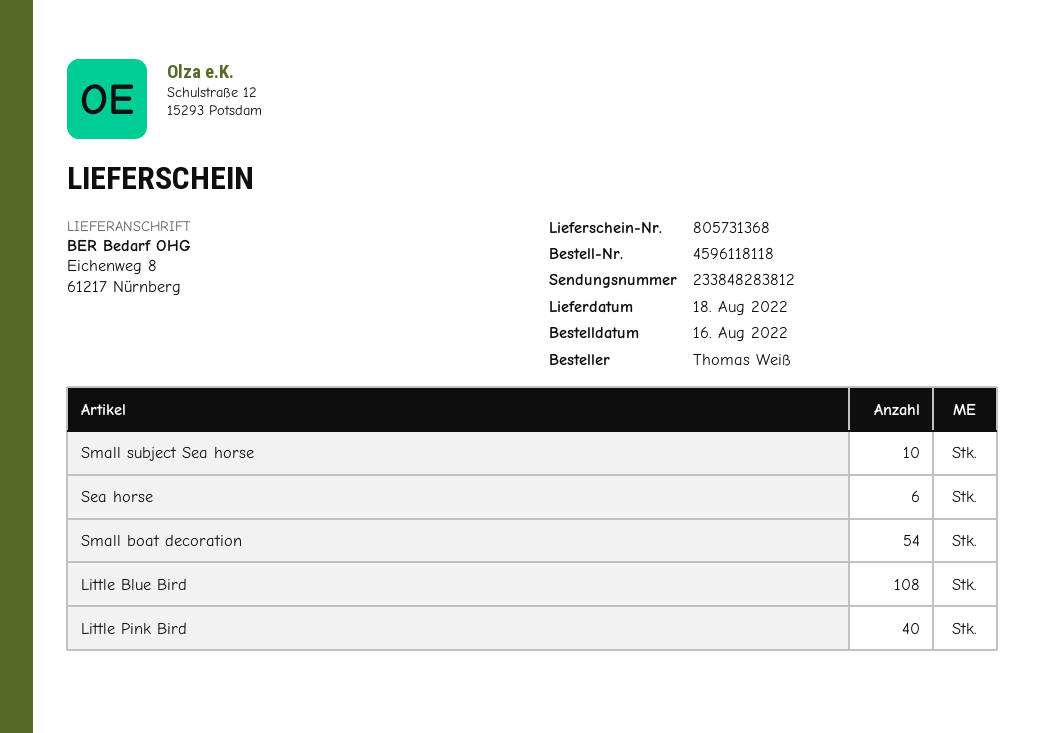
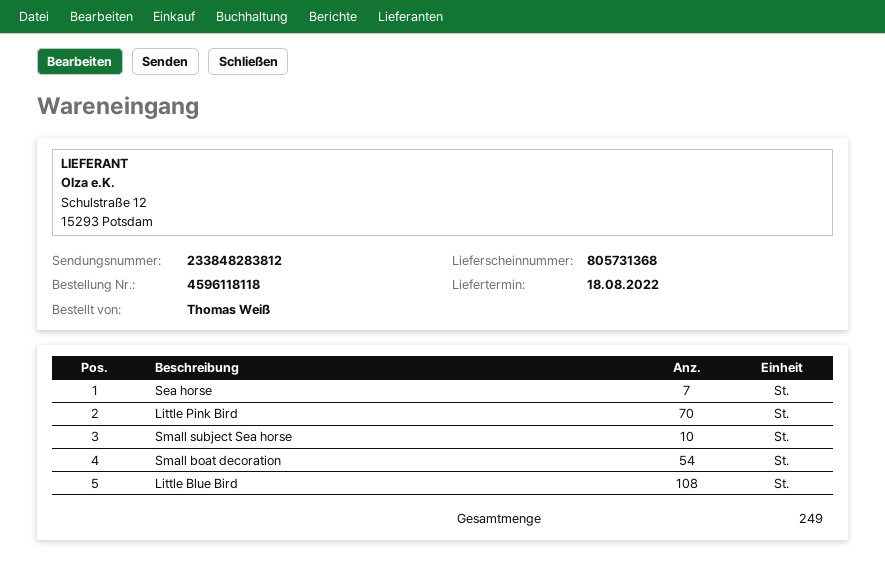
Sea horse: 6 -> 7
Little Pink Bird: 40 -> 70

